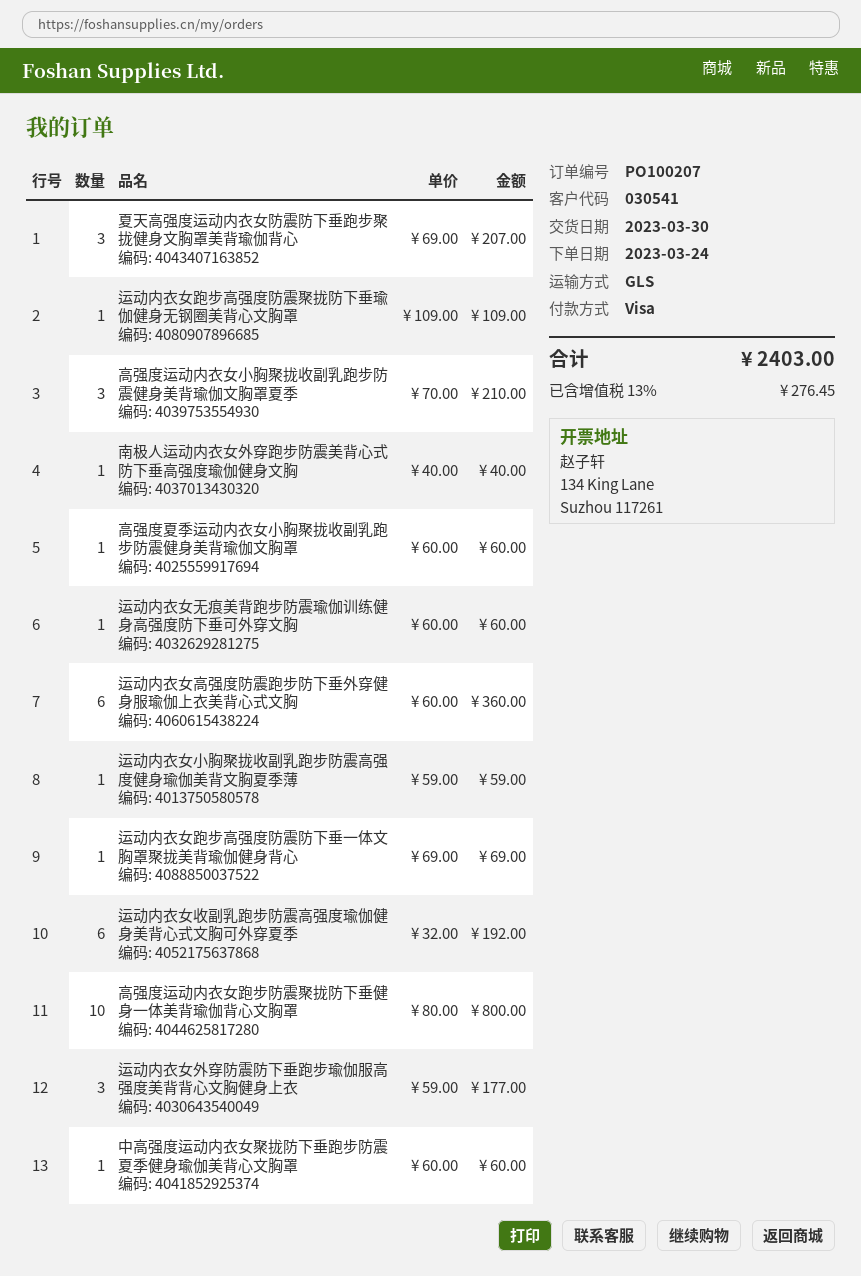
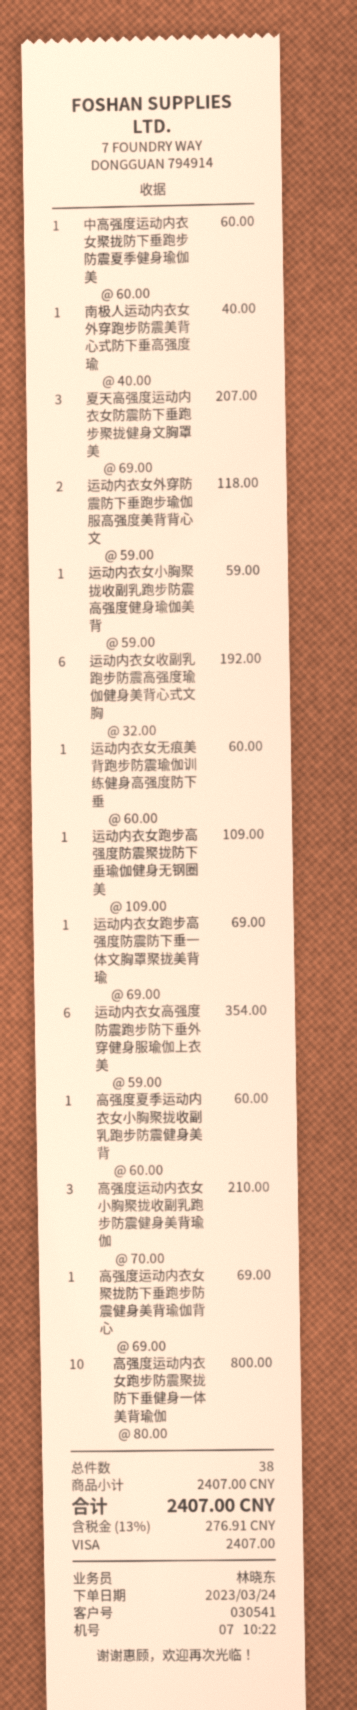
运动内衣女高强度防震跑步防下垂外穿健身服瑜伽上衣美背心式文胸: 6 x 60.00 = 360.00 -> 6 x 59.00 = 354.00
运动内衣女外穿防震防下垂跑步瑜伽服高强度美背背心文胸健身上衣: 3 x 59.00 = 177.00 -> 2 x 59.00 = 118.00
高强度运动内衣女聚拢防下垂跑步防震健身美背瑜伽背心: none -> 1 x 69.00 = 69.00
tax: 13% = 276.45 -> 13% = 276.91
total: 2403.00 -> 2407.00

